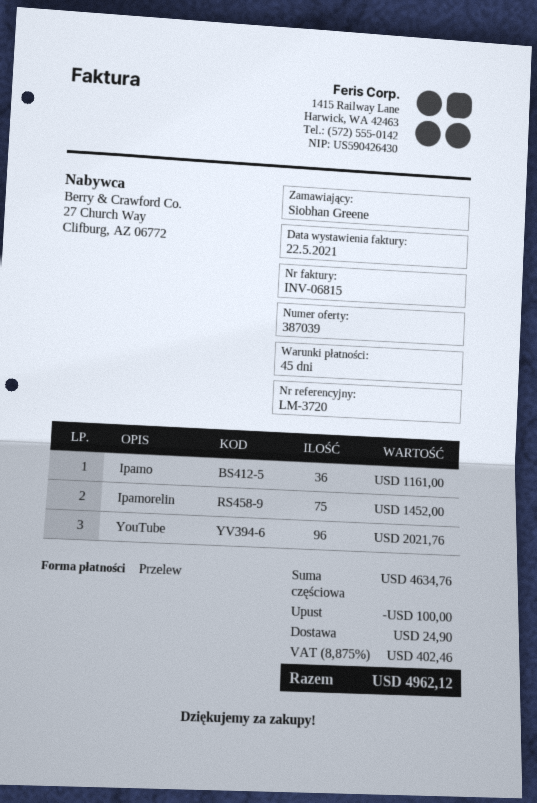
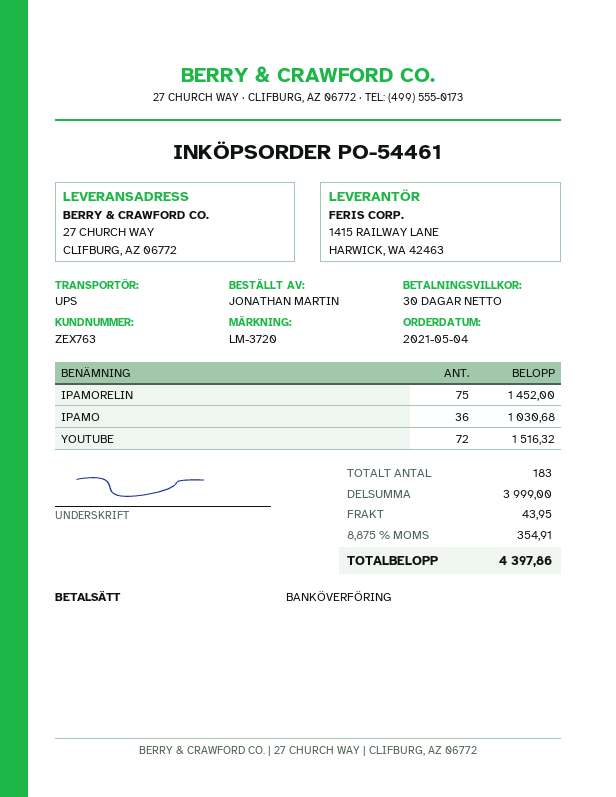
payment terms: 45 days -> 30 days
ordered by: Siobhan Greene -> JONATHAN MARTIN
Ipamo: 36 for 1161.00 -> 36 for 1030.68
YouTube: 96 for 2021.76 -> 72 for 1516.32
subtotal: 4634.76 -> 3999.00
discount: 100.00 -> none
shipping: 24.90 -> 43.95
tax: 8.875% = 402.46 -> 8.875% = 354.91
total: 4962.12 -> 4397.86

